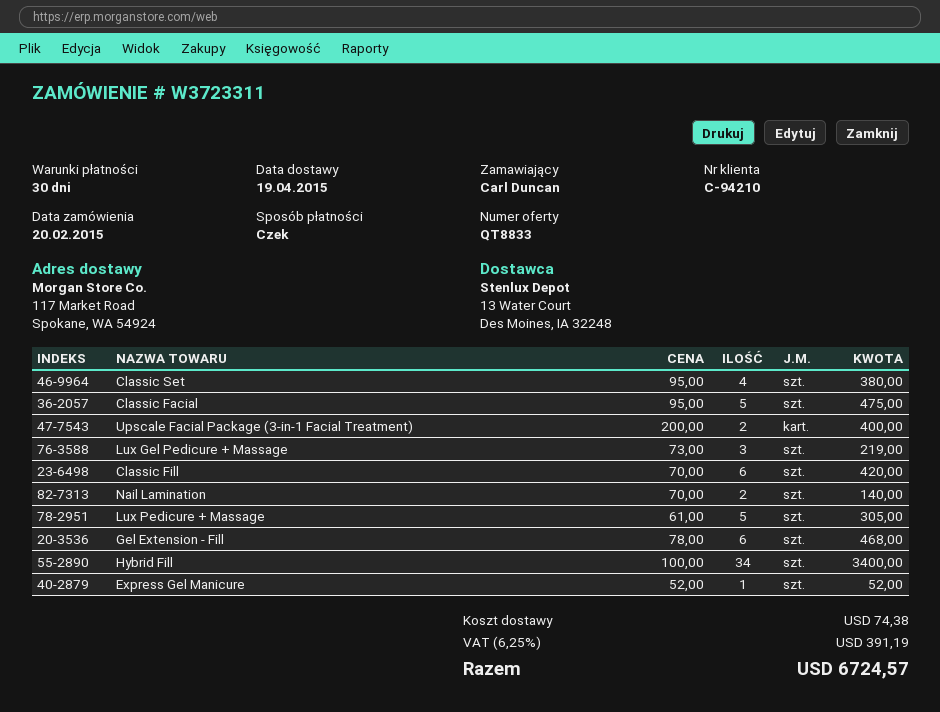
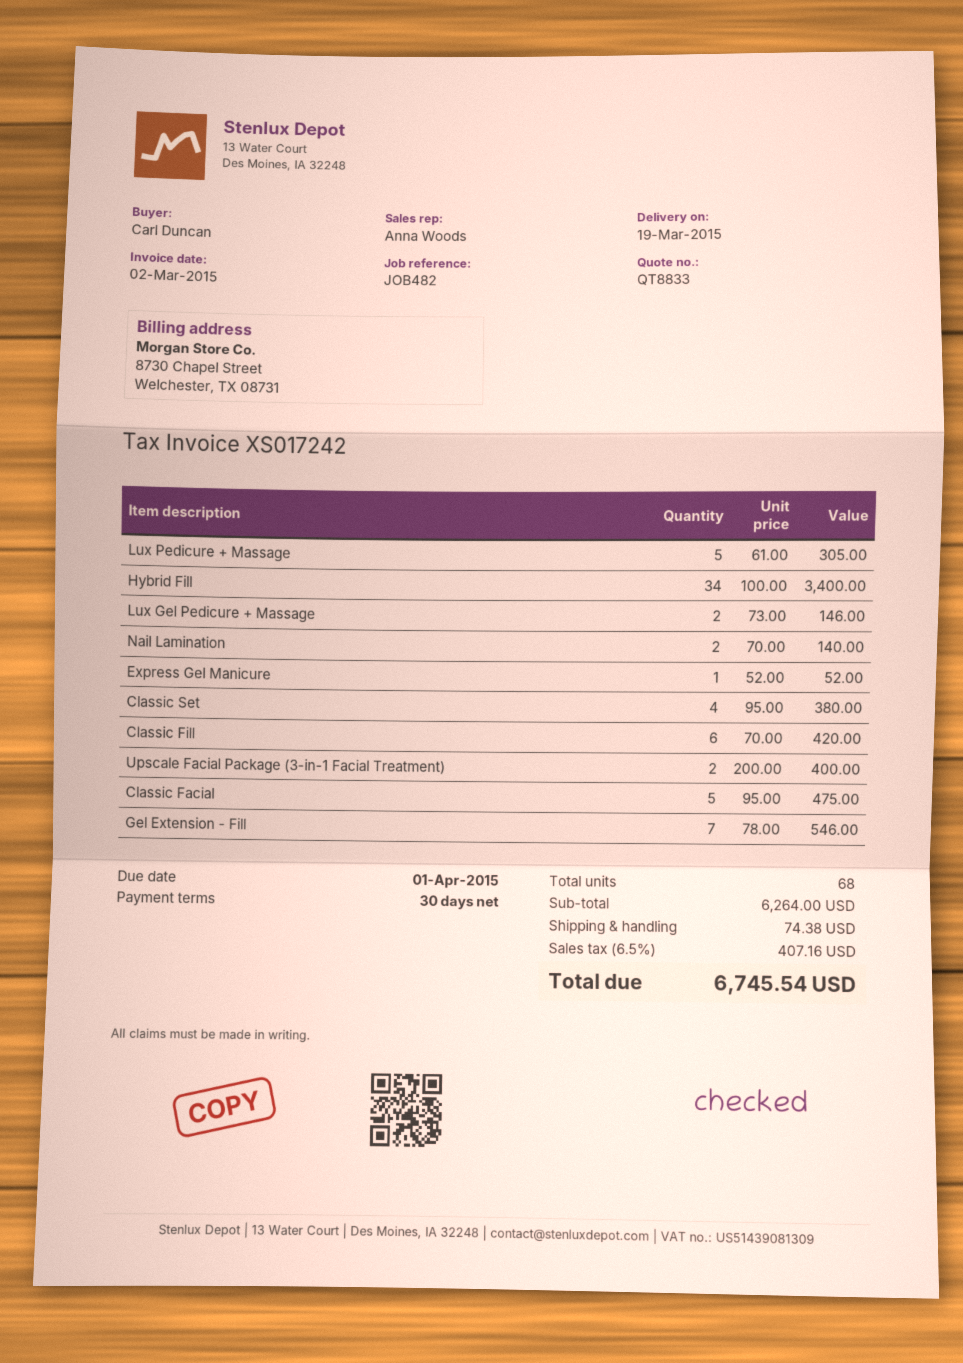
delivery date: 2015-04-19 -> 2015-03-19
Lux Gel Pedicure + Massage: 3 x 73.00 = 219.00 -> 2 x 73.00 = 146.00
Gel Extension - Fill: 6 x 78.00 = 468.00 -> 7 x 78.00 = 546.00
tax: 6.25% = 391.19 -> 6.5% = 407.16
total: 6724.57 -> 6745.54

